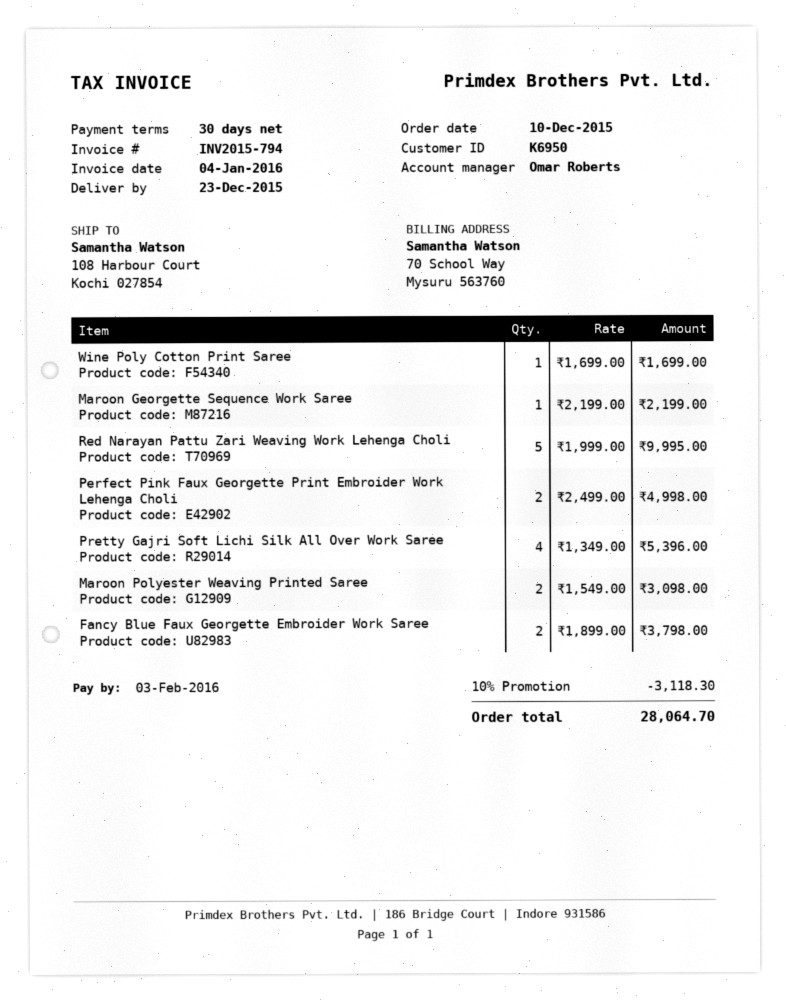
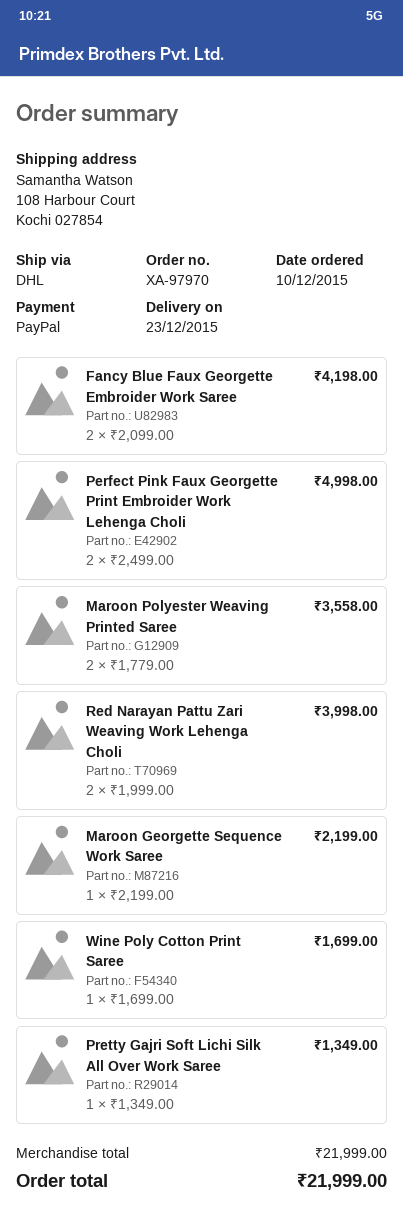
Red Narayan Pattu Zari Weaving Work Lehenga Choli: 5 x 1999.00 = 9995.00 -> 2 x 1999.00 = 3998.00
Pretty Gajri Soft Lichi Silk All Over Work Saree: 4 x 1349.00 = 5396.00 -> 1 x 1349.00 = 1349.00
Maroon Polyester Weaving Printed Saree: 2 x 1549.00 = 3098.00 -> 2 x 1779.00 = 3558.00
Fancy Blue Faux Georgette Embroider Work Saree: 2 x 1899.00 = 3798.00 -> 2 x 2099.00 = 4198.00
discount: 10% = 3118.30 -> none
total: 28064.70 -> 21999.00

